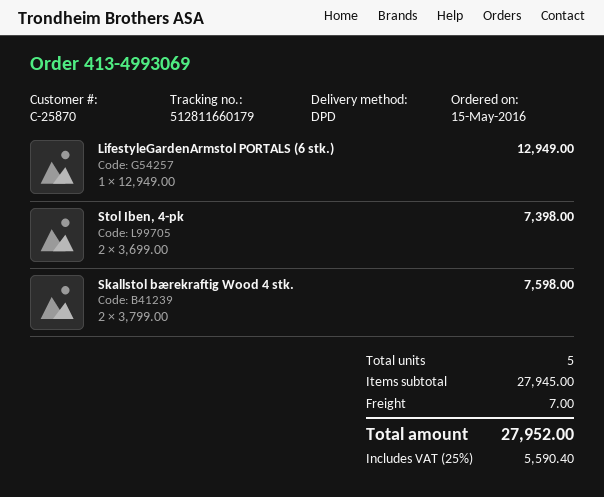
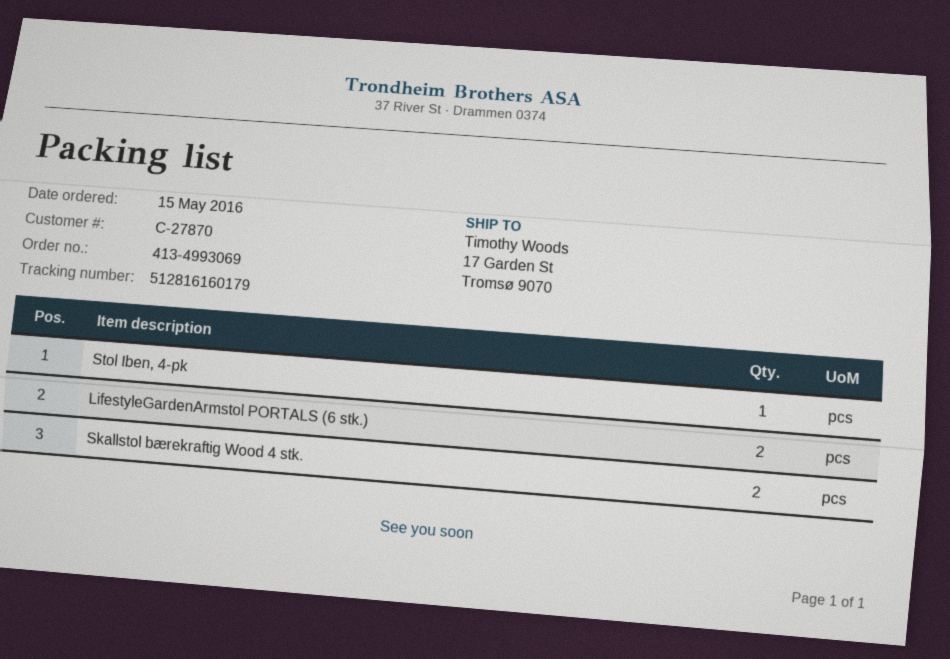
customer number: C-25870 -> C-27870
tracking number: 512811660179 -> 512816160179
LifestyleGardenArmstol PORTALS (6 stk.): 1 -> 2
Stol Iben, 4-pk: 2 -> 1

